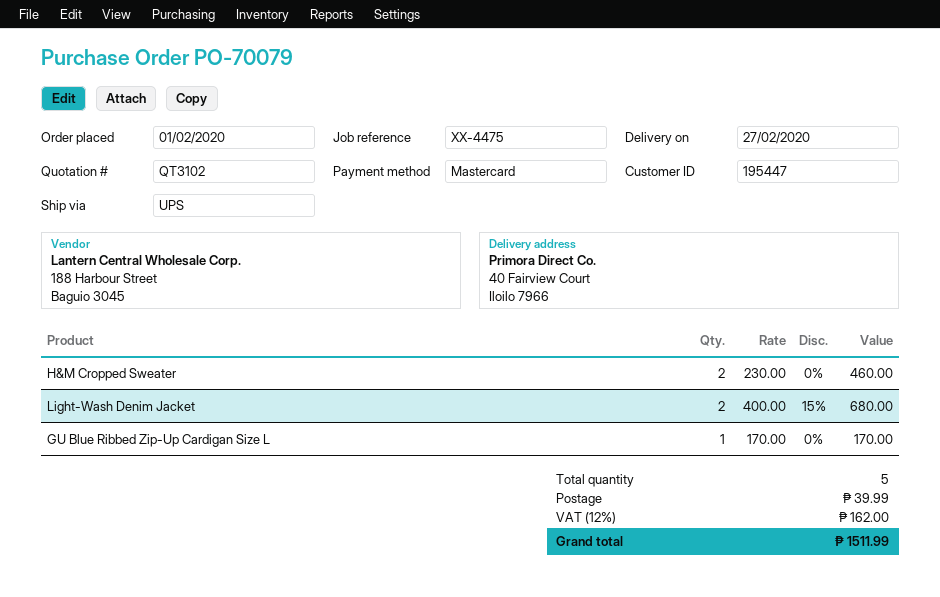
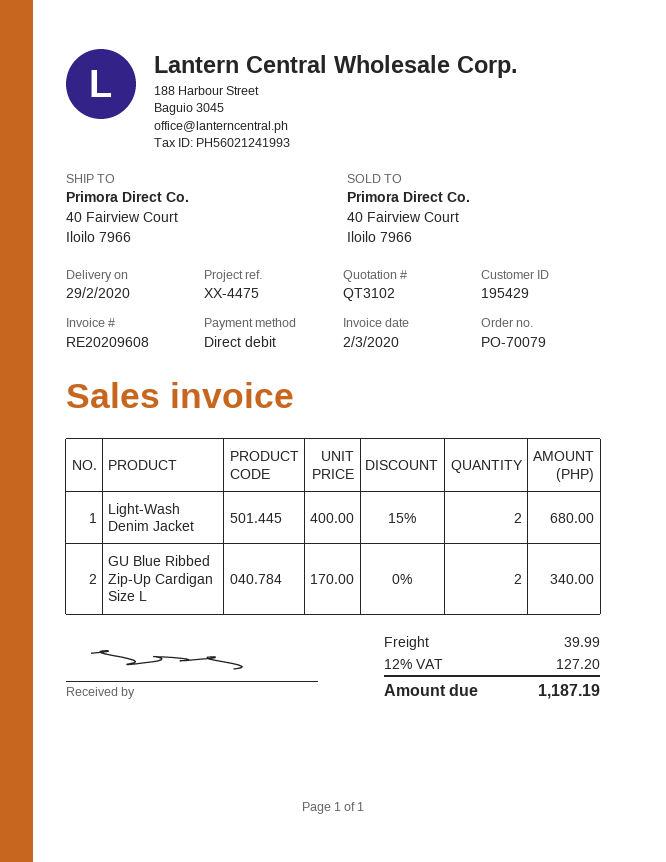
delivery date: 2020-02-27 -> 2020-02-29
customer number: 195447 -> 195429
payment method: Mastercard -> direct debit
H&M Cropped Sweater: 2 x 230.00 = 460.00 -> none
GU Blue Ribbed Zip-Up Cardigan Size L: 1 x 170.00 = 170.00 -> 2 x 170.00 = 340.00
tax: 12% = 162.00 -> 12% = 127.20
total: 1511.99 -> 1187.19

